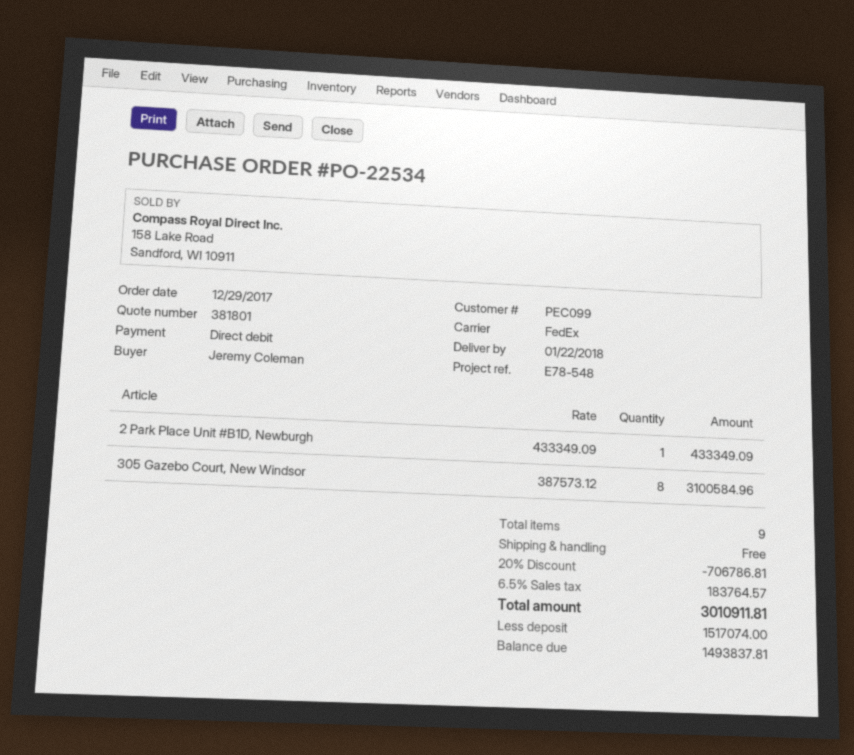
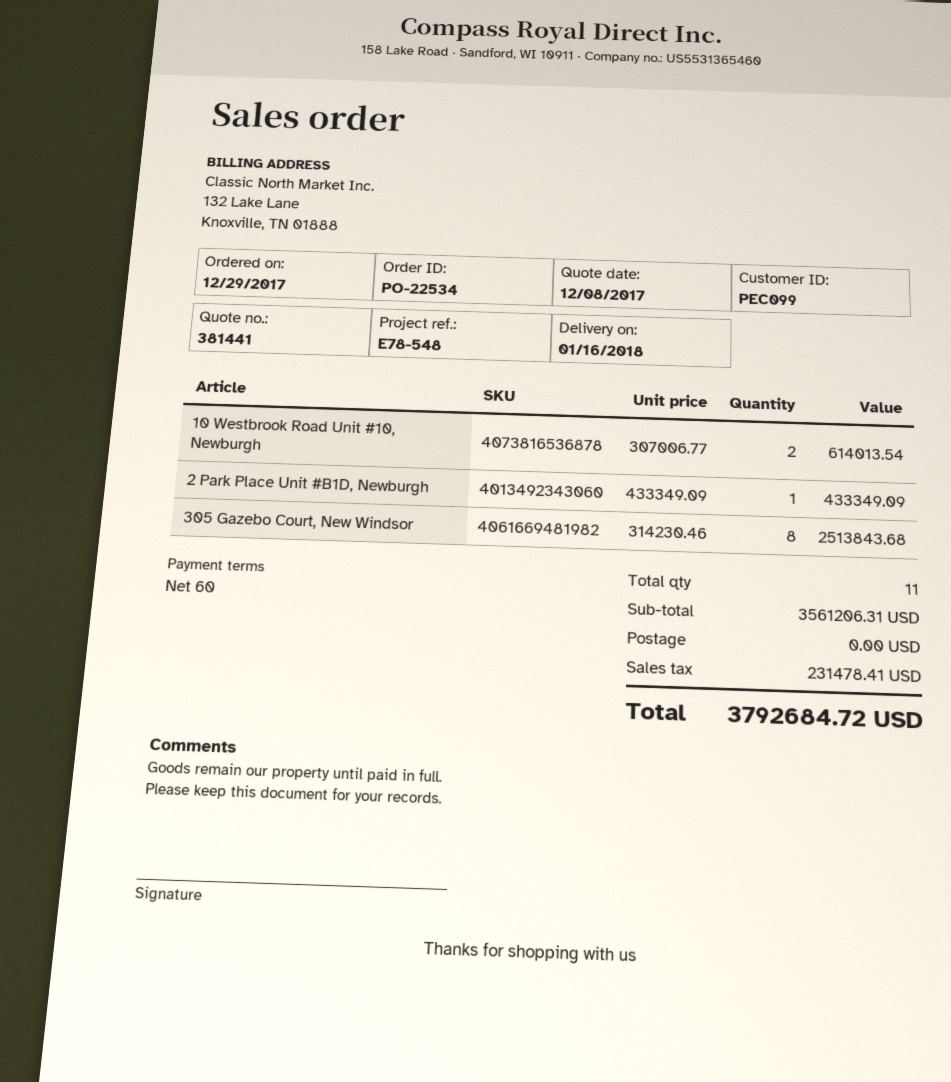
quote number: 381801 -> 381441
delivery date: 2018-01-22 -> 2018-01-16
305 Gazebo Court, New Windsor: 8 x 387573.12 = 3100584.96 -> 8 x 314230.46 = 2513843.68
10 Westbrook Road Unit #10, Newburgh: none -> 2 x 307006.77 = 614013.54
total quantity: 9 -> 11
discount: 20% = 706786.81 -> none
tax: 183764.57 -> 231478.41
total: 3010911.81 -> 3792684.72

